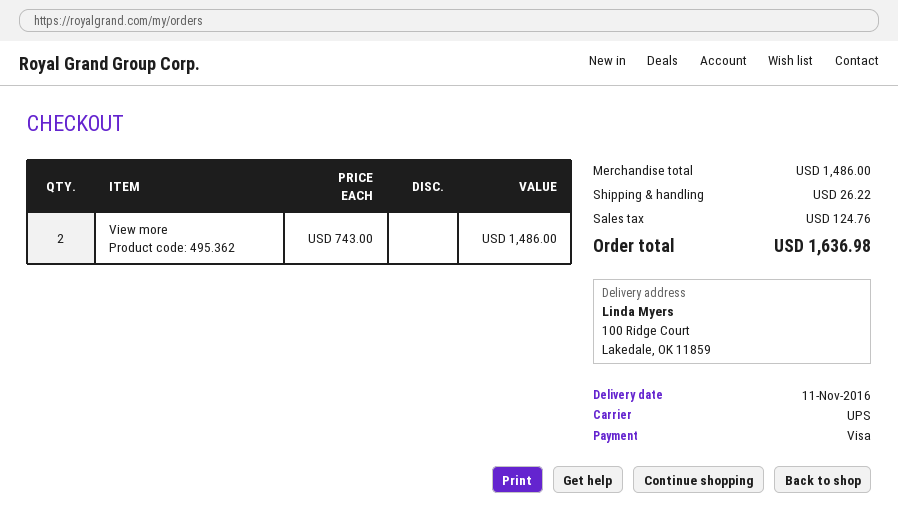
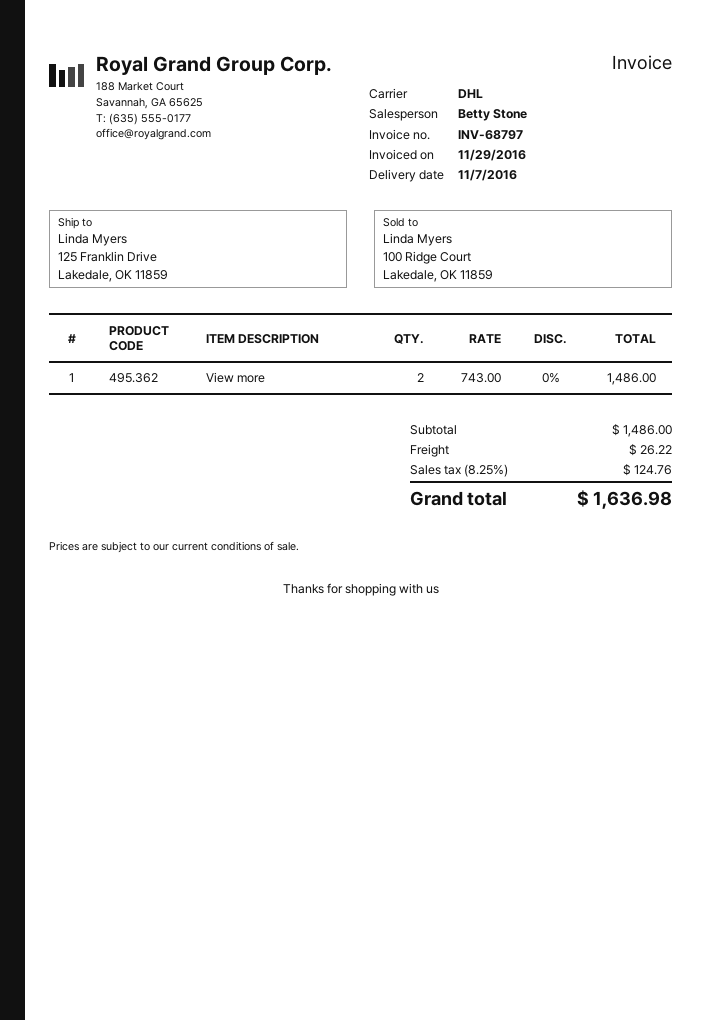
delivery date: 2016-11-11 -> 2016-11-07
shipping method: UPS -> DHL
ship to: 100 Ridge Court, Lakedale, OK 11859 -> 125 Franklin Drive, Lakedale, OK 11859

